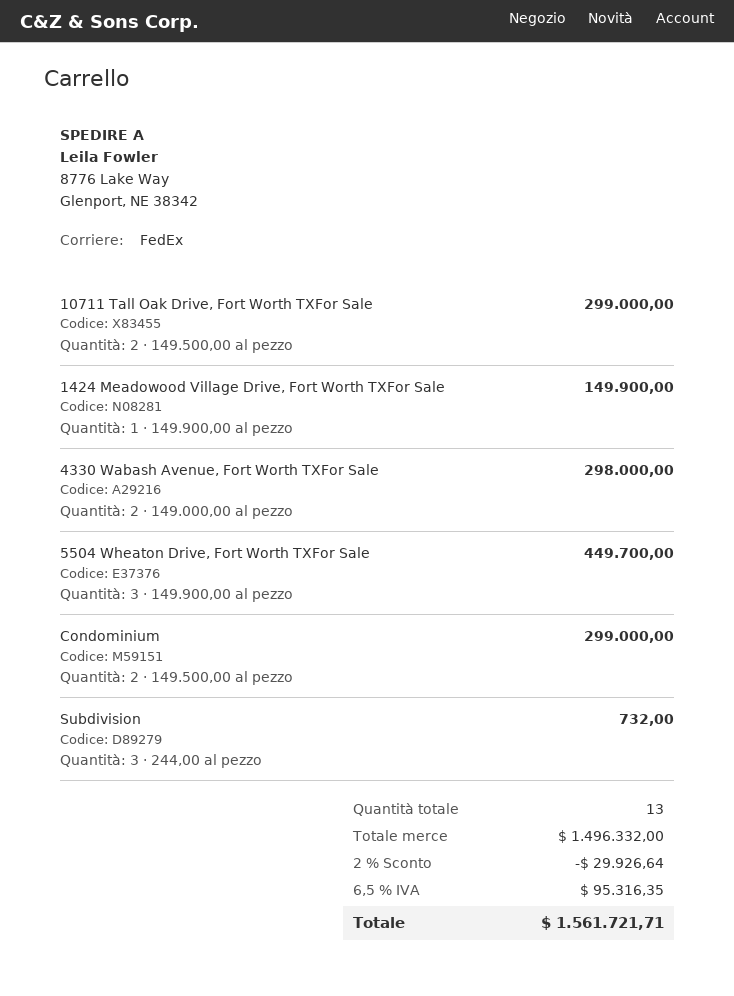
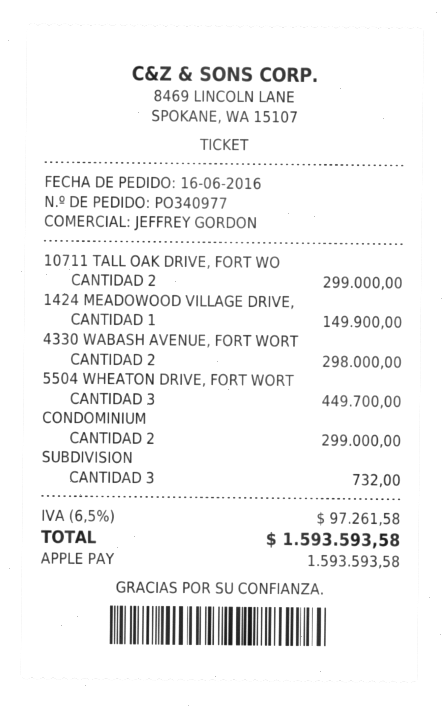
discount: 2% = 29926.64 -> none
tax: 6.5% = 95316.35 -> 6.5% = 97261.58
total: 1561721.71 -> 1593593.58

